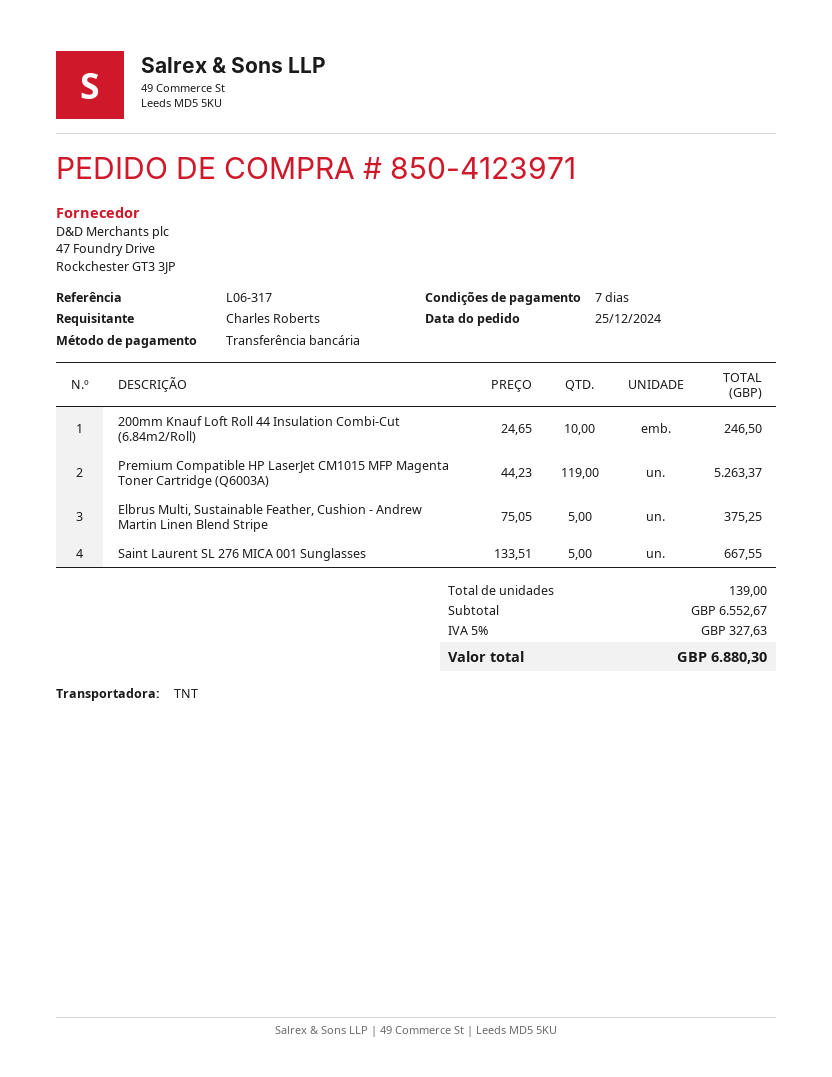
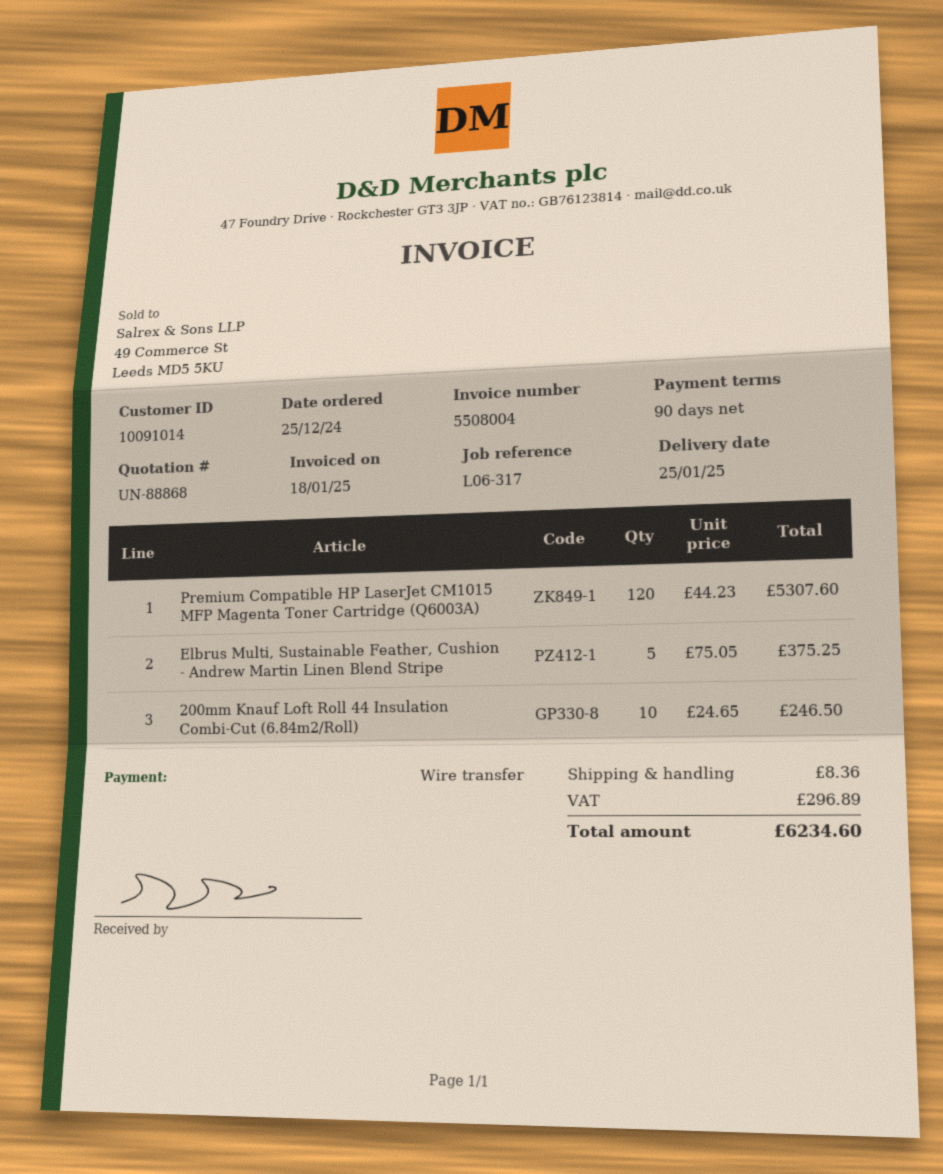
payment terms: 7 days -> 90 days
Premium Compatible HP LaserJet CM1015 MFP Magenta Toner Cartridge (Q6003A): 119 x 44.23 = 5263.37 -> 120 x 44.23 = 5307.60
Saint Laurent SL 276 MICA 001 Sunglasses: 5 x 133.51 = 667.55 -> none
shipping: none -> 8.36
tax: 327.63 -> 296.89
total: 6880.30 -> 6234.60

